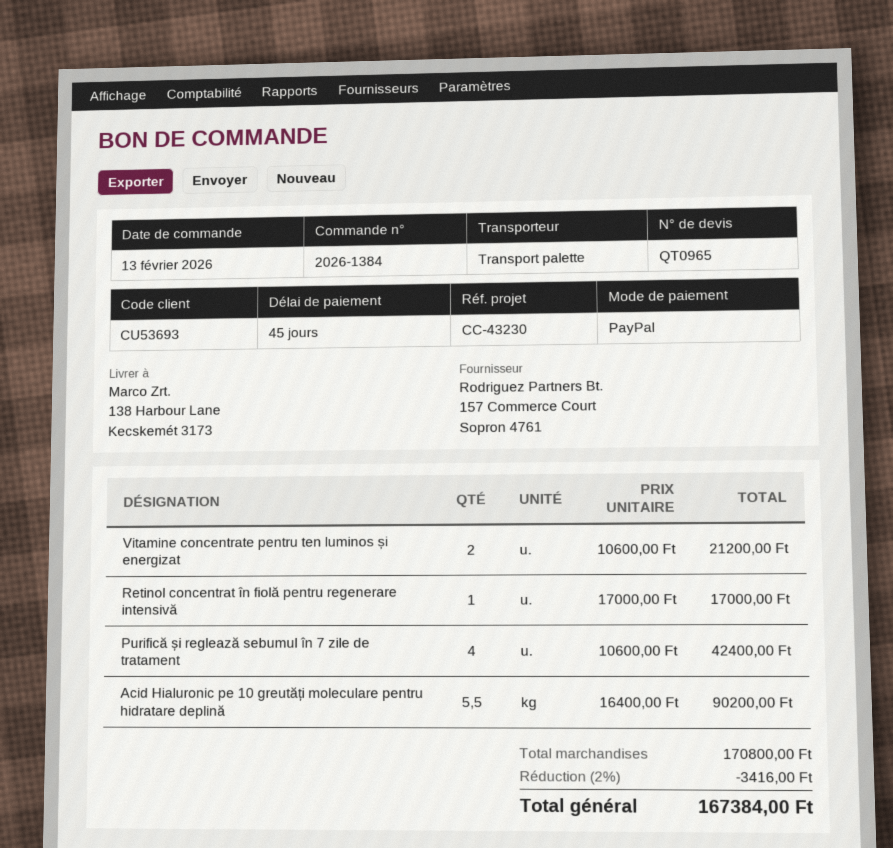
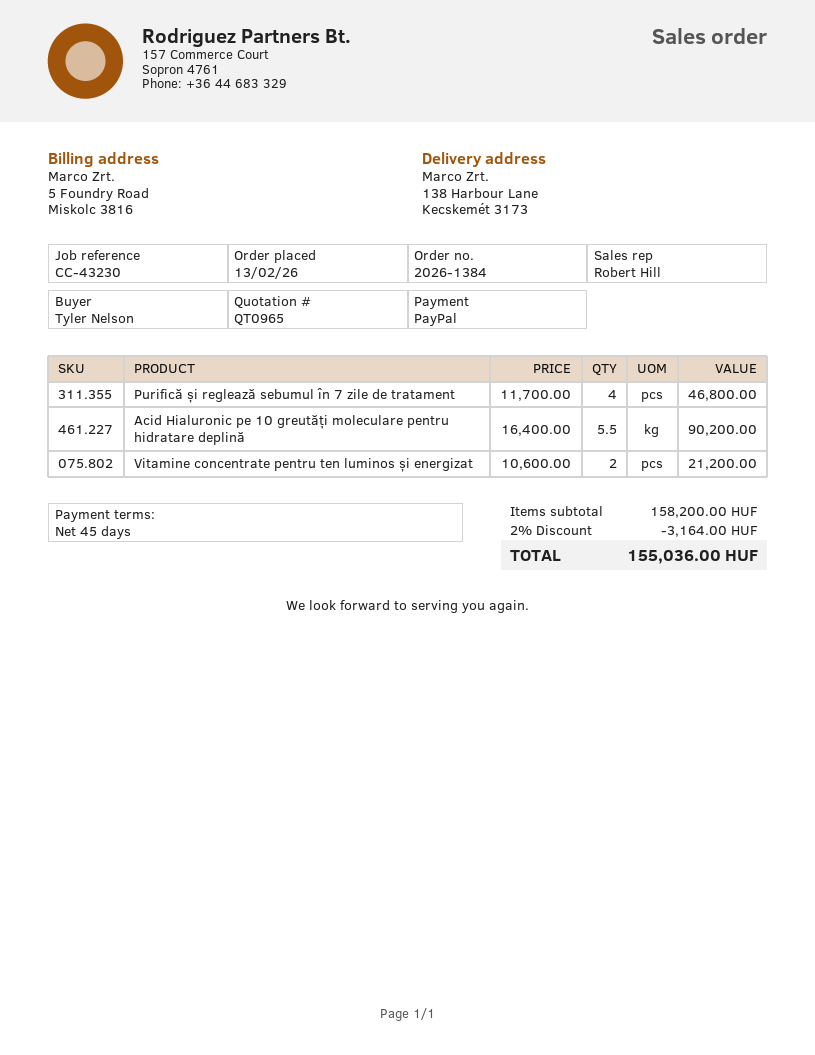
Retinol concentrat în fiolă pentru regenerare intensivă: 1 x 17000.00 = 17000.00 -> none
Purifică și reglează sebumul în 7 zile de tratament: 4 x 10600.00 = 42400.00 -> 4 x 11700.00 = 46800.00
subtotal: 170800.00 -> 158200.00
discount: 2% = 3416.00 -> 2% = 3164.00
total: 167384.00 -> 155036.00

